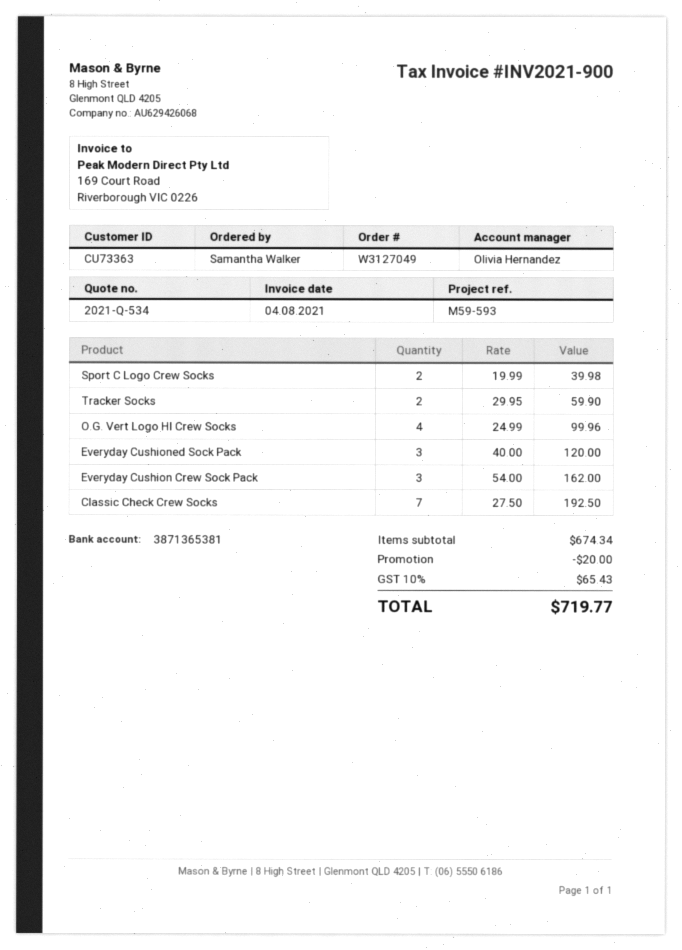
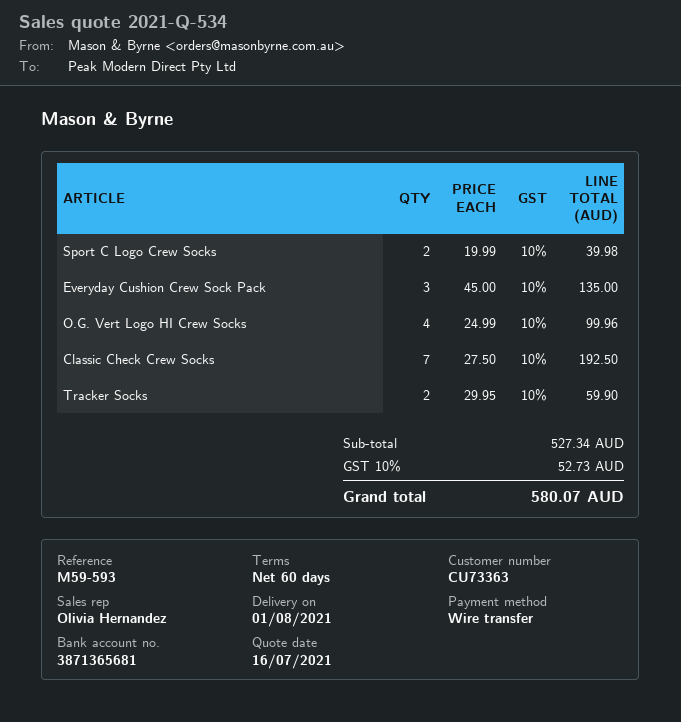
bank account: 3871365381 -> 3871365681
Everyday Cushioned Sock Pack: 3 x 40.00 = 120.00 -> none
Everyday Cushion Crew Sock Pack: 3 x 54.00 = 162.00 -> 3 x 45.00 = 135.00
subtotal: 674.34 -> 527.34
discount: 20.00 -> none
tax: 10% = 65.43 -> 10% = 52.73
total: 719.77 -> 580.07

